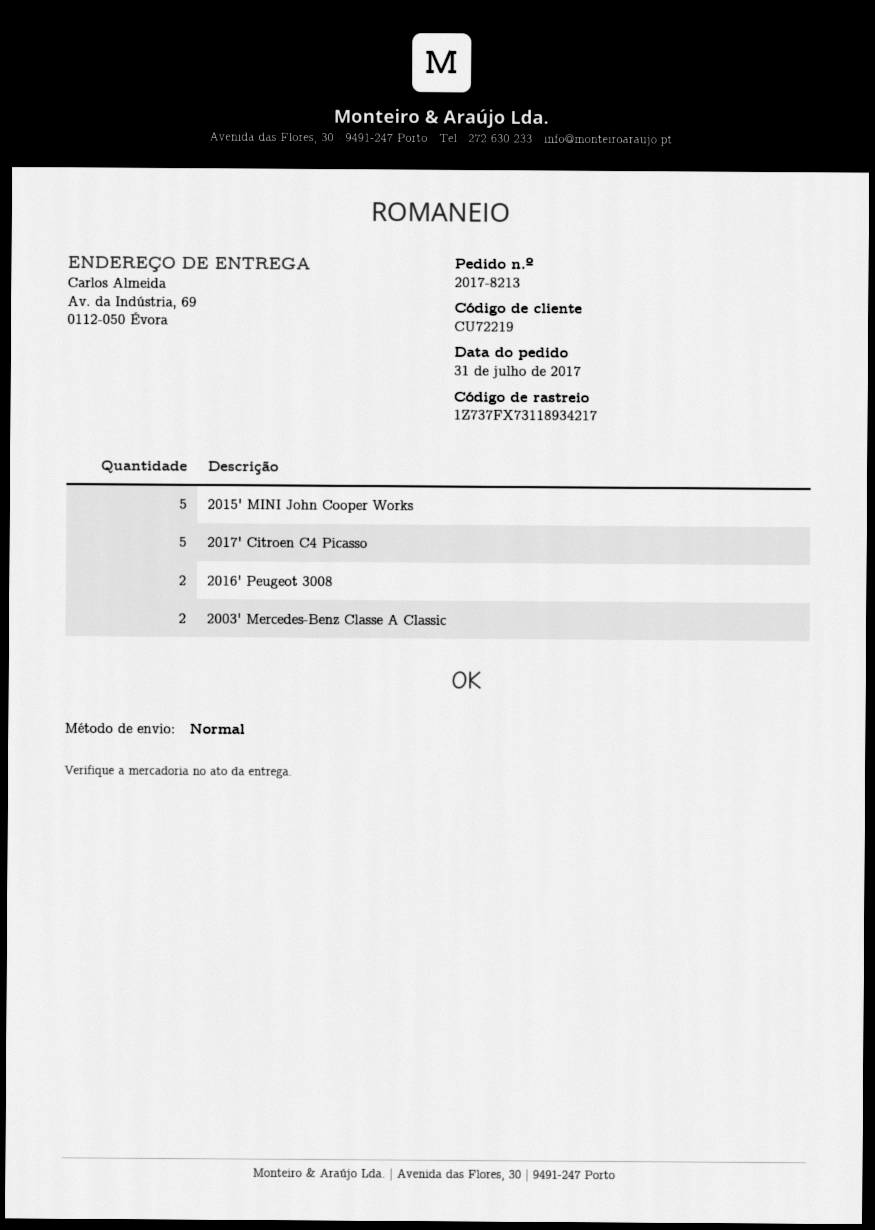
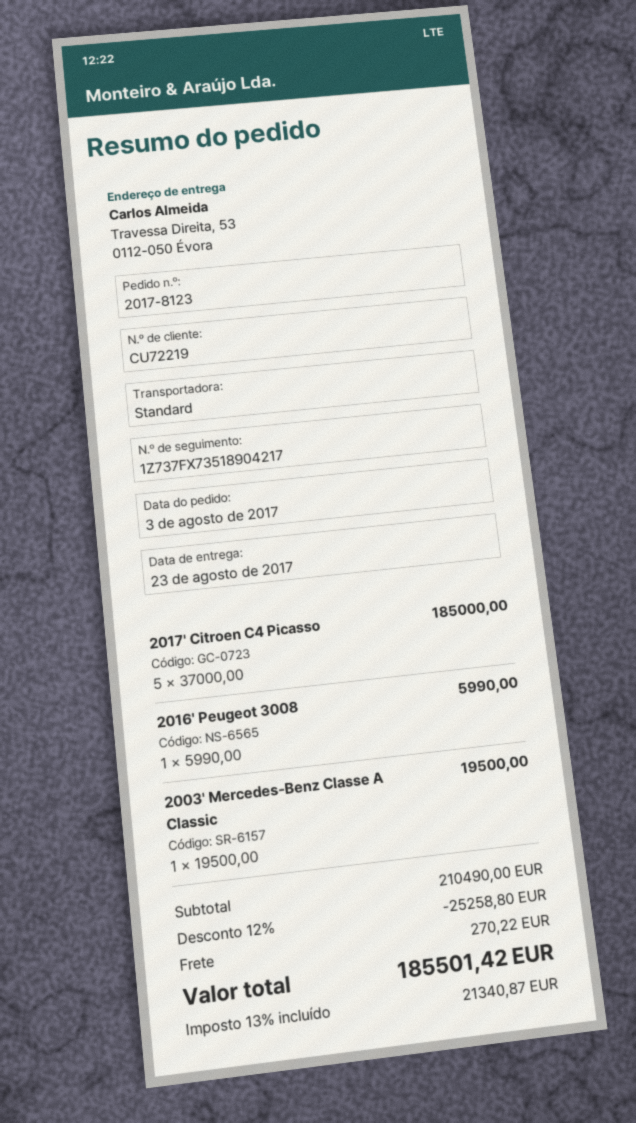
order number: 2017-8213 -> 2017-8123
order date: 2017-07-31 -> 2017-08-03
tracking number: 1Z737FX73118934217 -> 1Z737FX73518904217
ship to: Av. da Indústria, 69, 0112-050 Évora -> Travessa Direita, 53, 0112-050 Évora
2015' MINI John Cooper Works: 5 -> none
2016' Peugeot 3008: 2 -> 1
2003' Mercedes-Benz Classe A Classic: 2 -> 1

